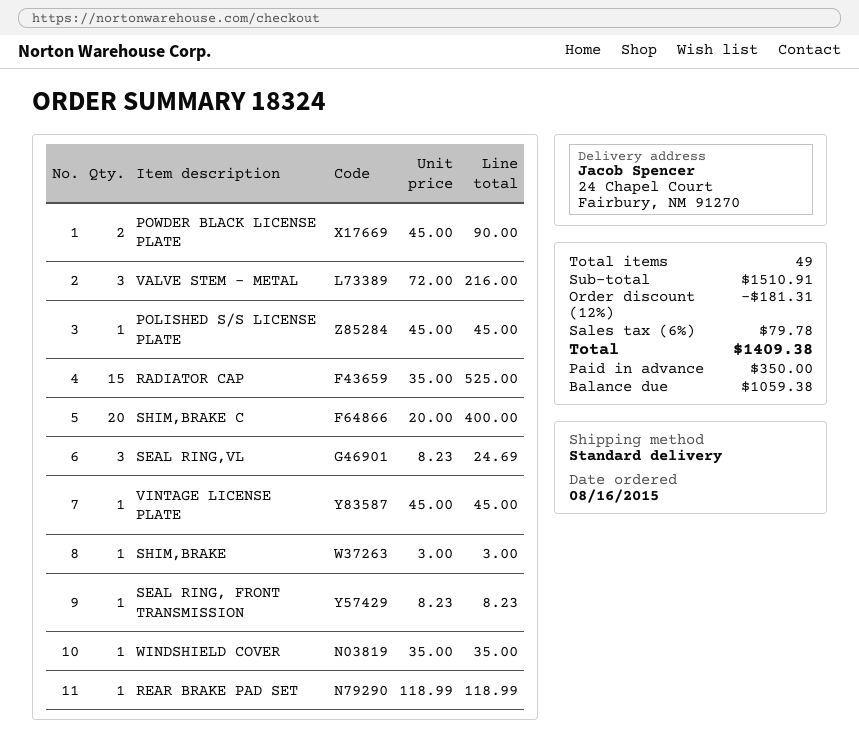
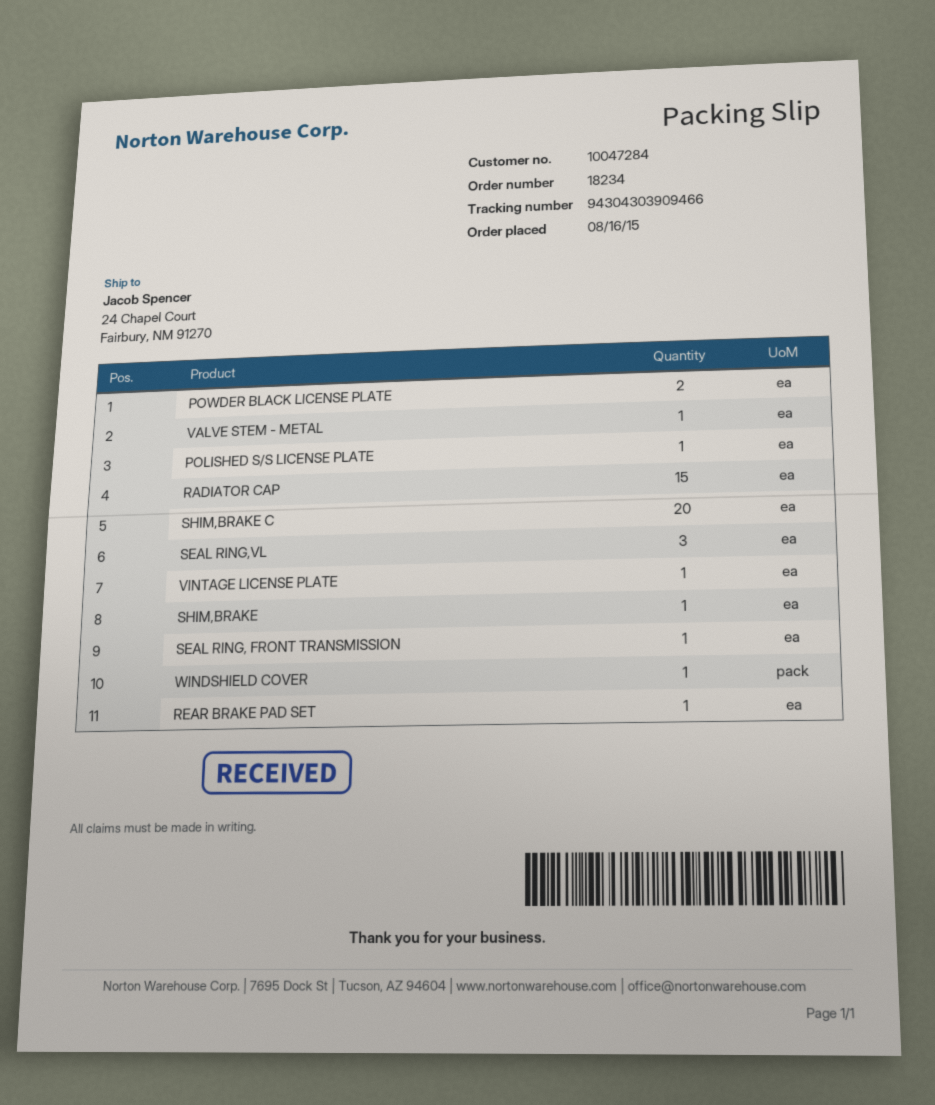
order number: 18324 -> 18234
VALVE STEM - METAL: 3 -> 1

